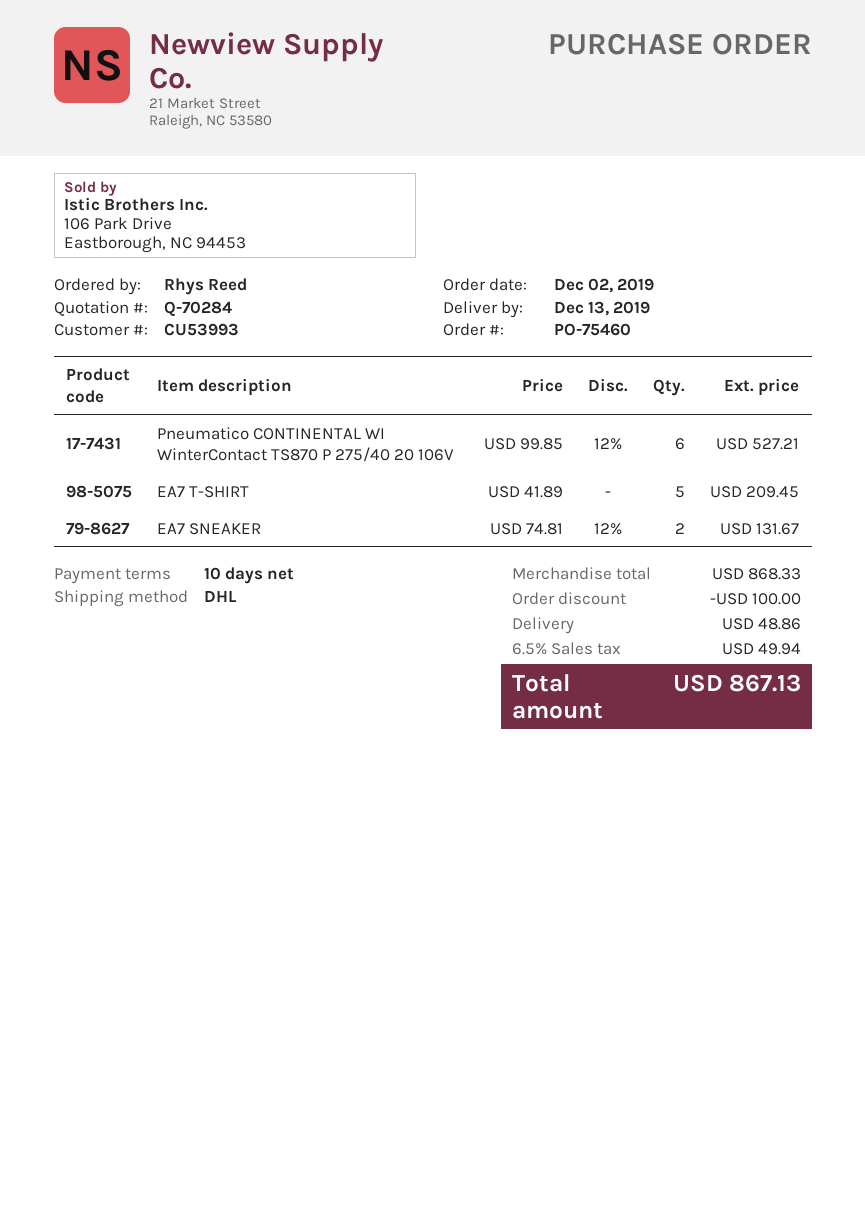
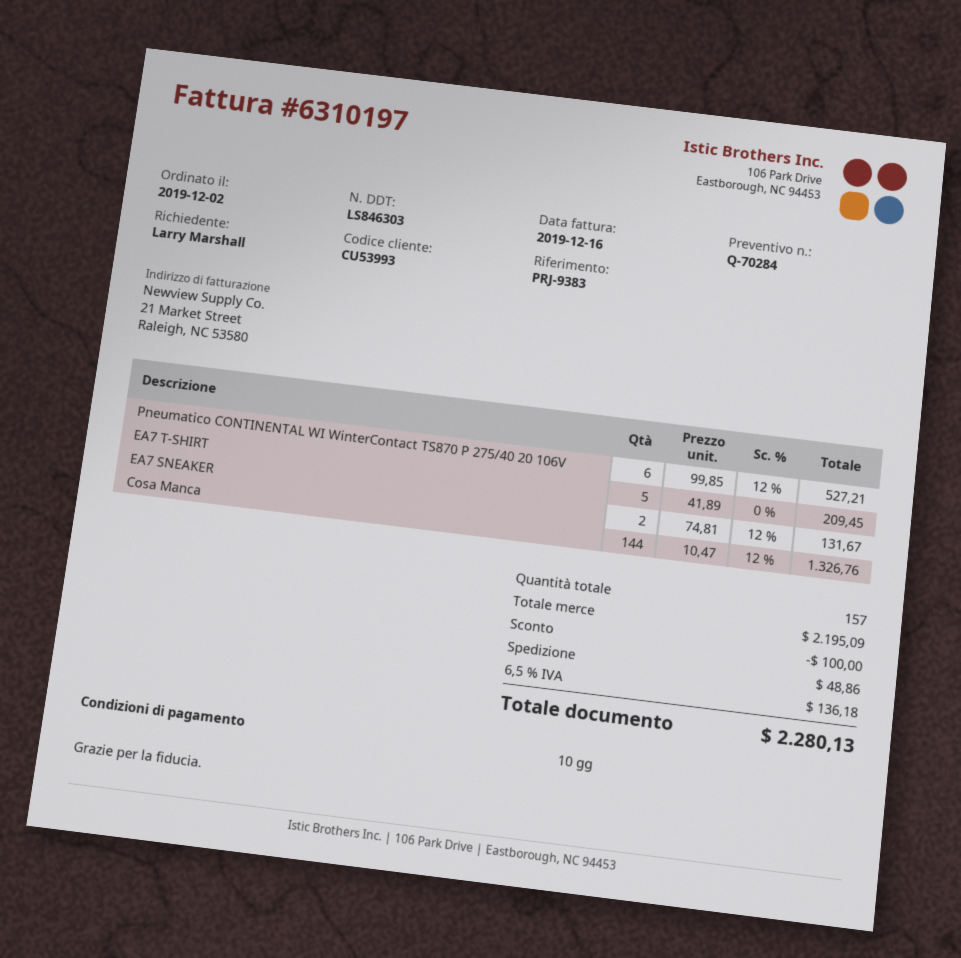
ordered by: Rhys Reed -> Larry Marshall
Cosa Manca: none -> 144 x 10.47 - 12% = 1326.76
subtotal: 868.33 -> 2195.09
tax: 6.5% = 49.94 -> 6.5% = 136.18
total: 867.13 -> 2280.13

